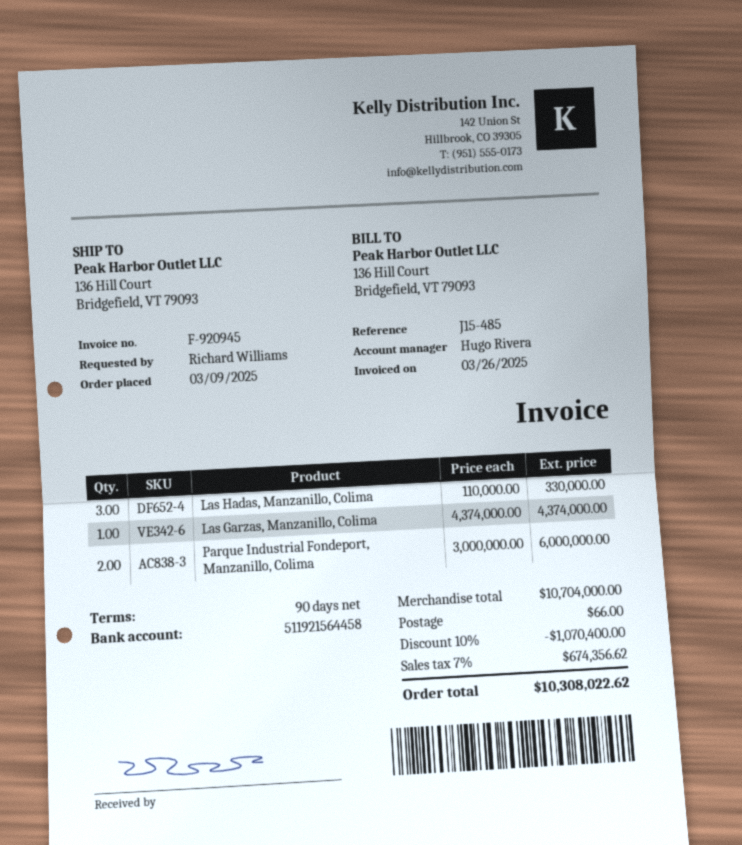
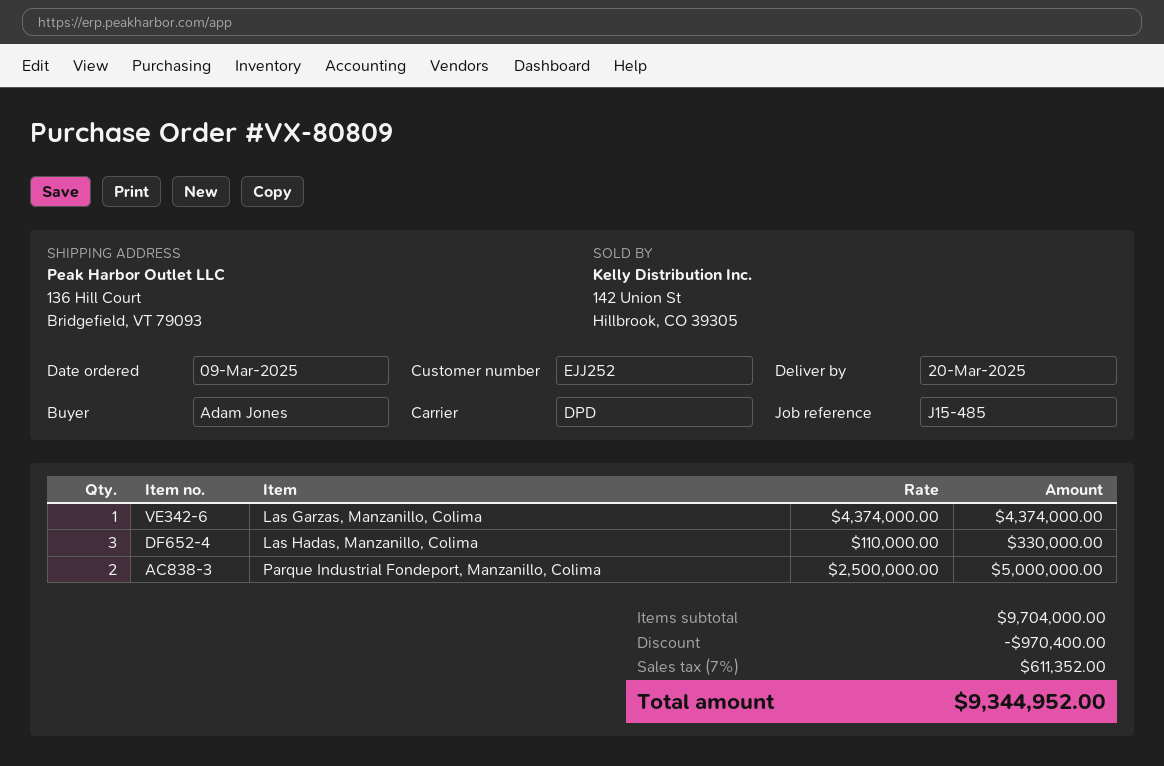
ordered by: Richard Williams -> Adam Jones
Parque Industrial Fondeport, Manzanillo, Colima: 2 x 3000000.00 = 6000000.00 -> 2 x 2500000.00 = 5000000.00
subtotal: 10704000.00 -> 9704000.00
discount: 1070400.00 -> 970400.00
shipping: 66.00 -> none
tax: 7% = 674356.62 -> 7% = 611352.00
total: 10308022.62 -> 9344952.00

